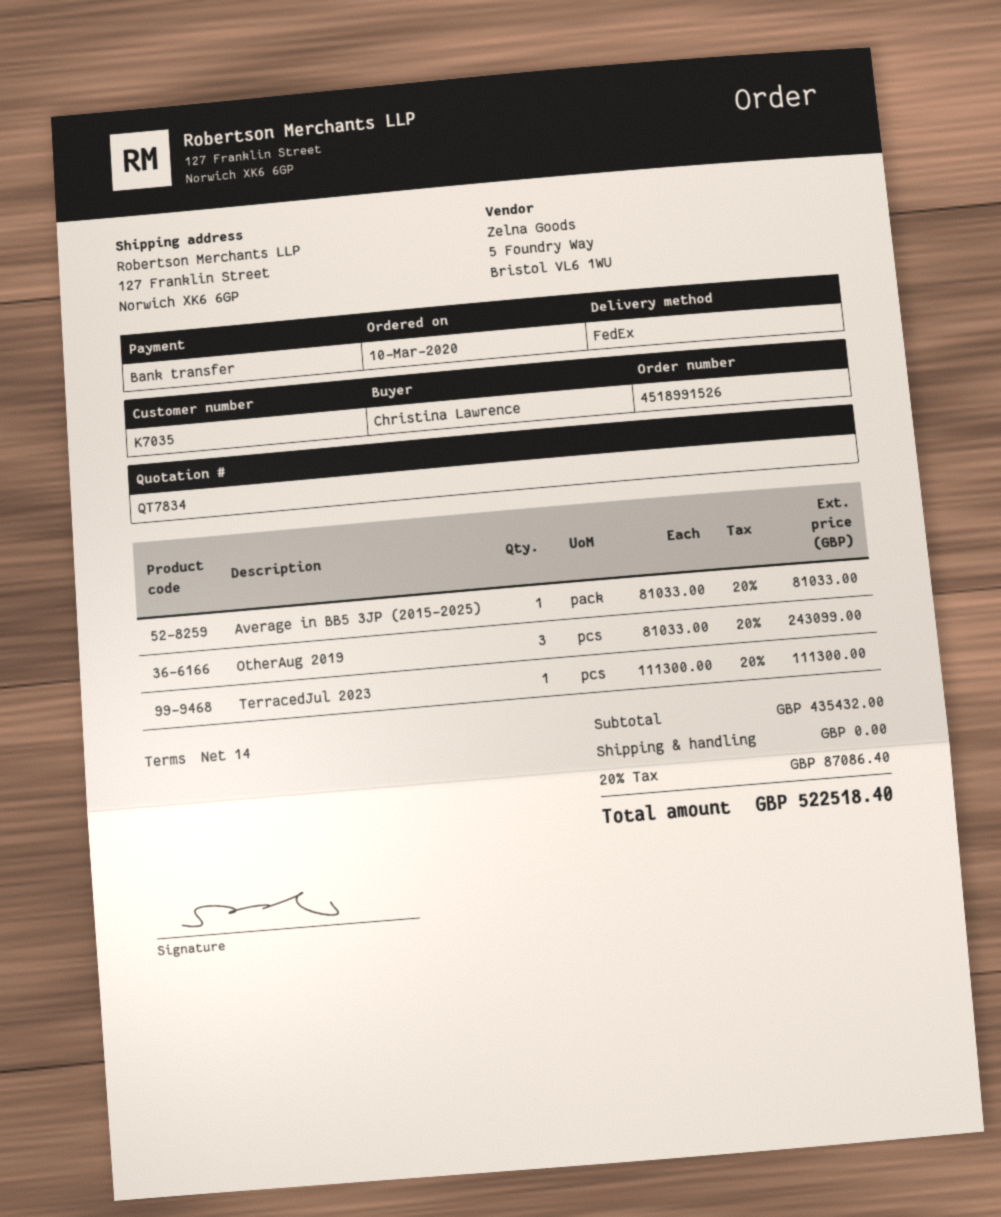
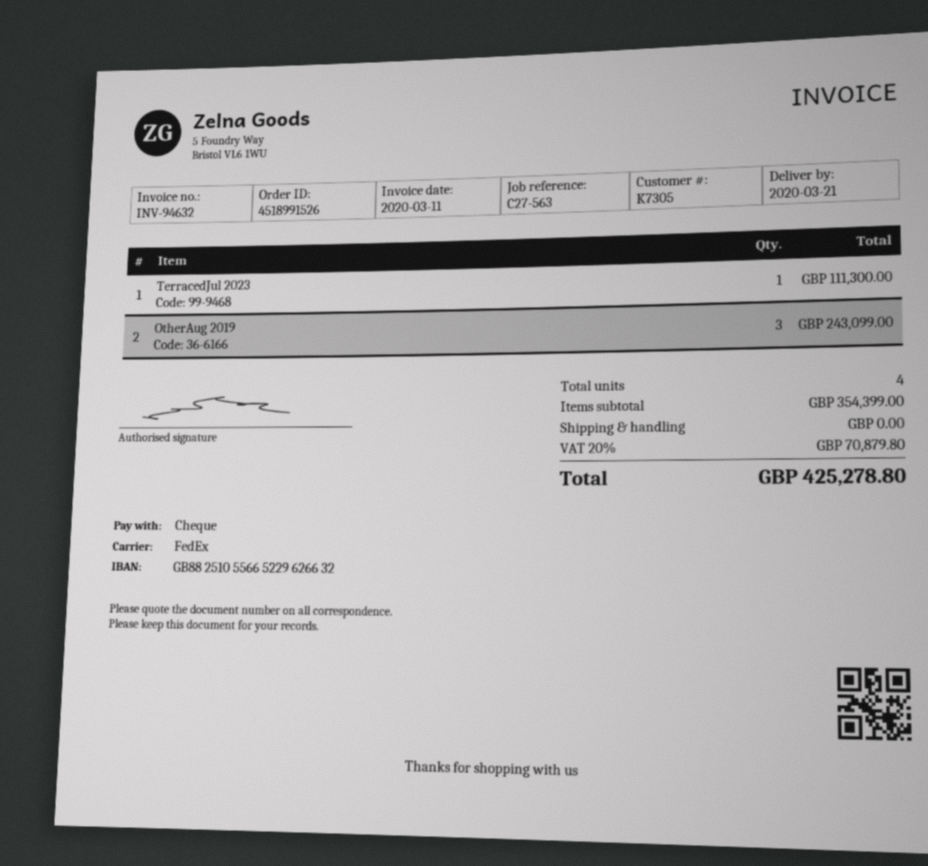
customer number: K7035 -> K7305
payment method: bank transfer -> cheque
Average in BB5 3JP (2015–2025): 1 for 81033.00 -> none
subtotal: 435432.00 -> 354399.00
tax: 20% = 87086.40 -> 20% = 70879.80
total: 522518.40 -> 425278.80

